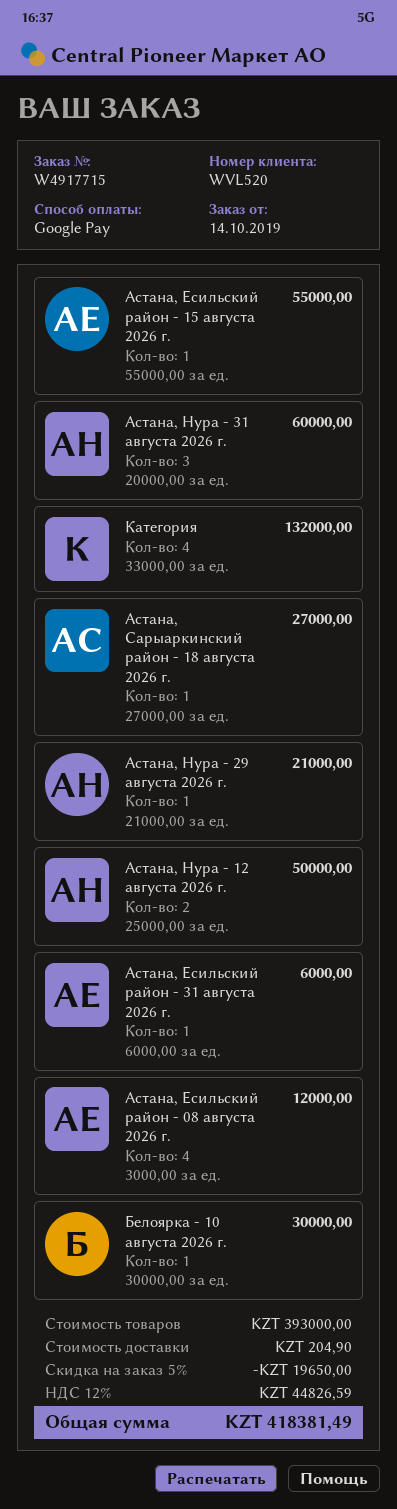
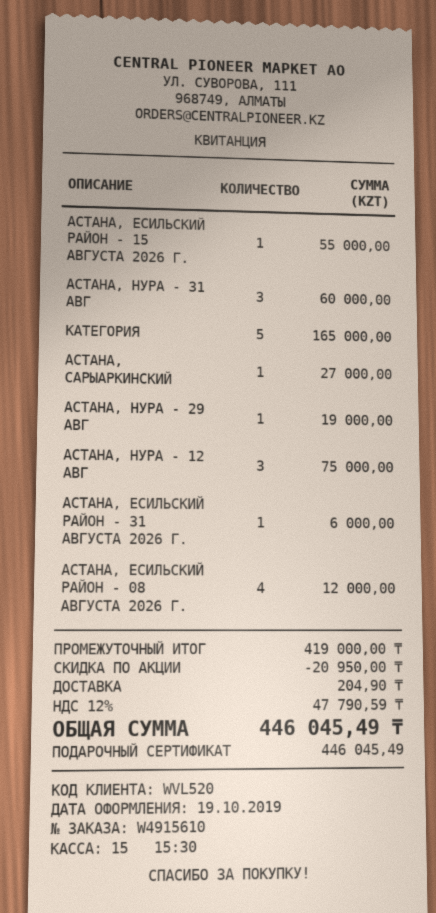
order number: W4917715 -> W4915610
order date: 2019-10-14 -> 2019-10-19
payment method: Google Pay -> gift card
Категория: 4 for 132000.00 -> 5 for 165000.00
Астана, Нура - 29 августа 2026 г.: 1 for 21000.00 -> 1 for 19000.00
Астана, Нура - 12 августа 2026 г.: 2 for 50000.00 -> 3 for 75000.00
Белоярка - 10 августа 2026 г.: 1 for 30000.00 -> none
subtotal: 393000.00 -> 419000.00
discount: 19650.00 -> 20950.00
tax: 12% = 44826.59 -> 12% = 47790.59
total: 418381.49 -> 446045.49

